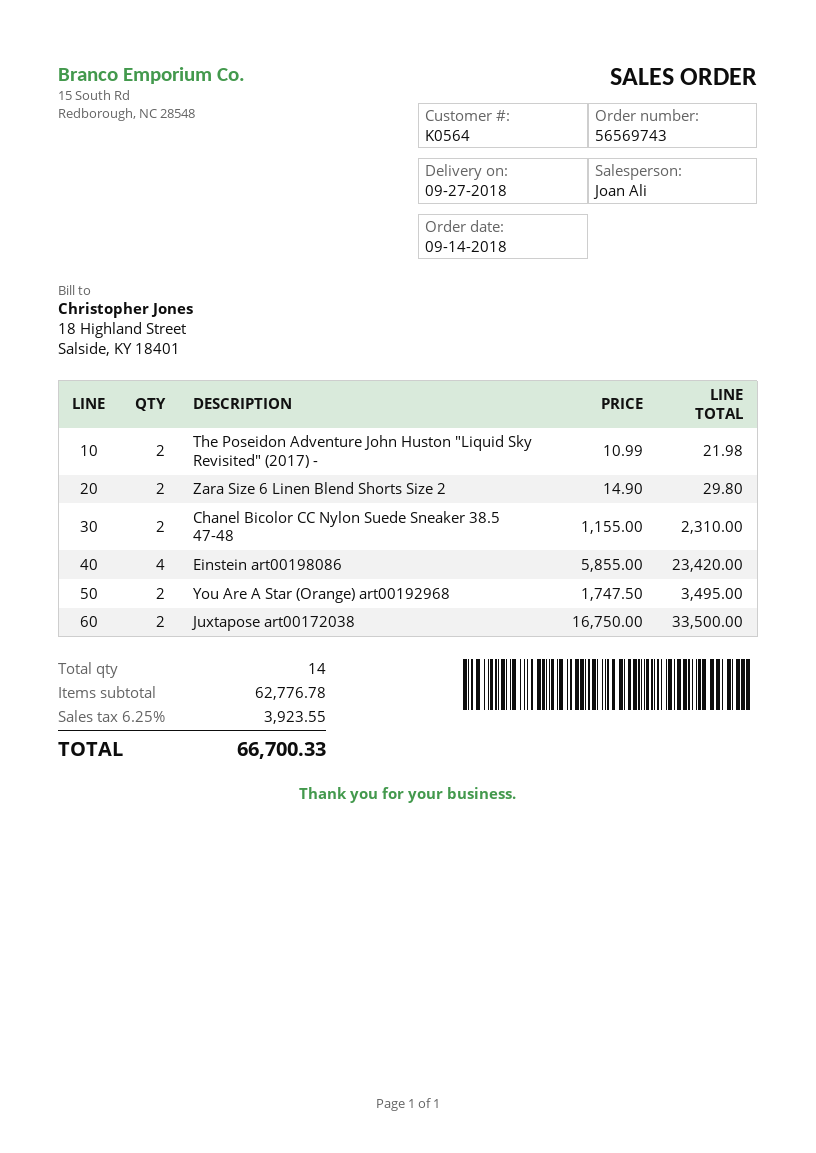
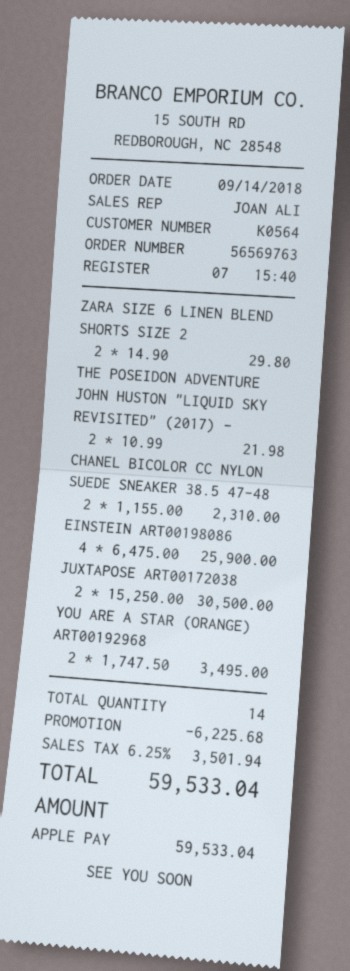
order number: 56569743 -> 56569763
Einstein art00198086: 4 x 5855.00 = 23420.00 -> 4 x 6475.00 = 25900.00
Juxtapose art00172038: 2 x 16750.00 = 33500.00 -> 2 x 15250.00 = 30500.00
discount: none -> 6225.68
tax: 6.25% = 3923.55 -> 6.25% = 3501.94
total: 66700.33 -> 59533.04

